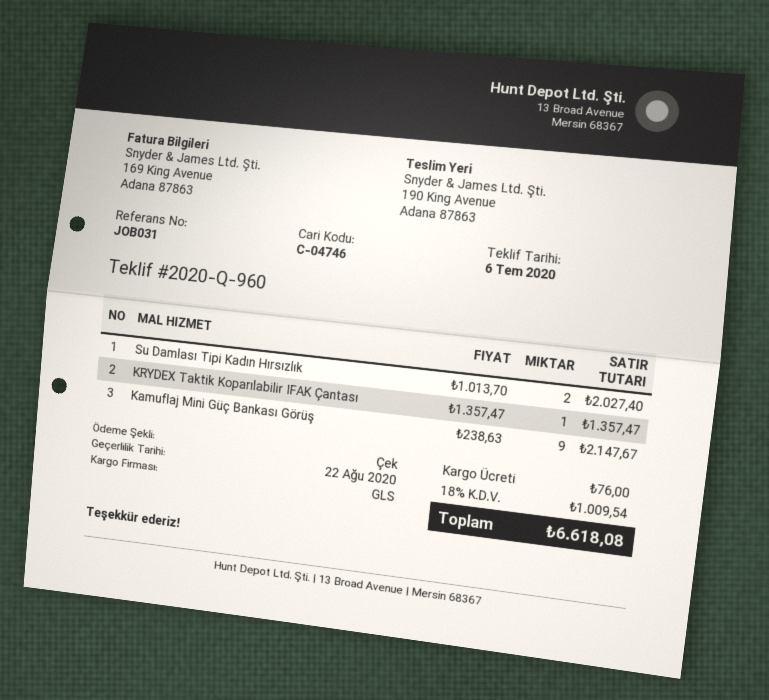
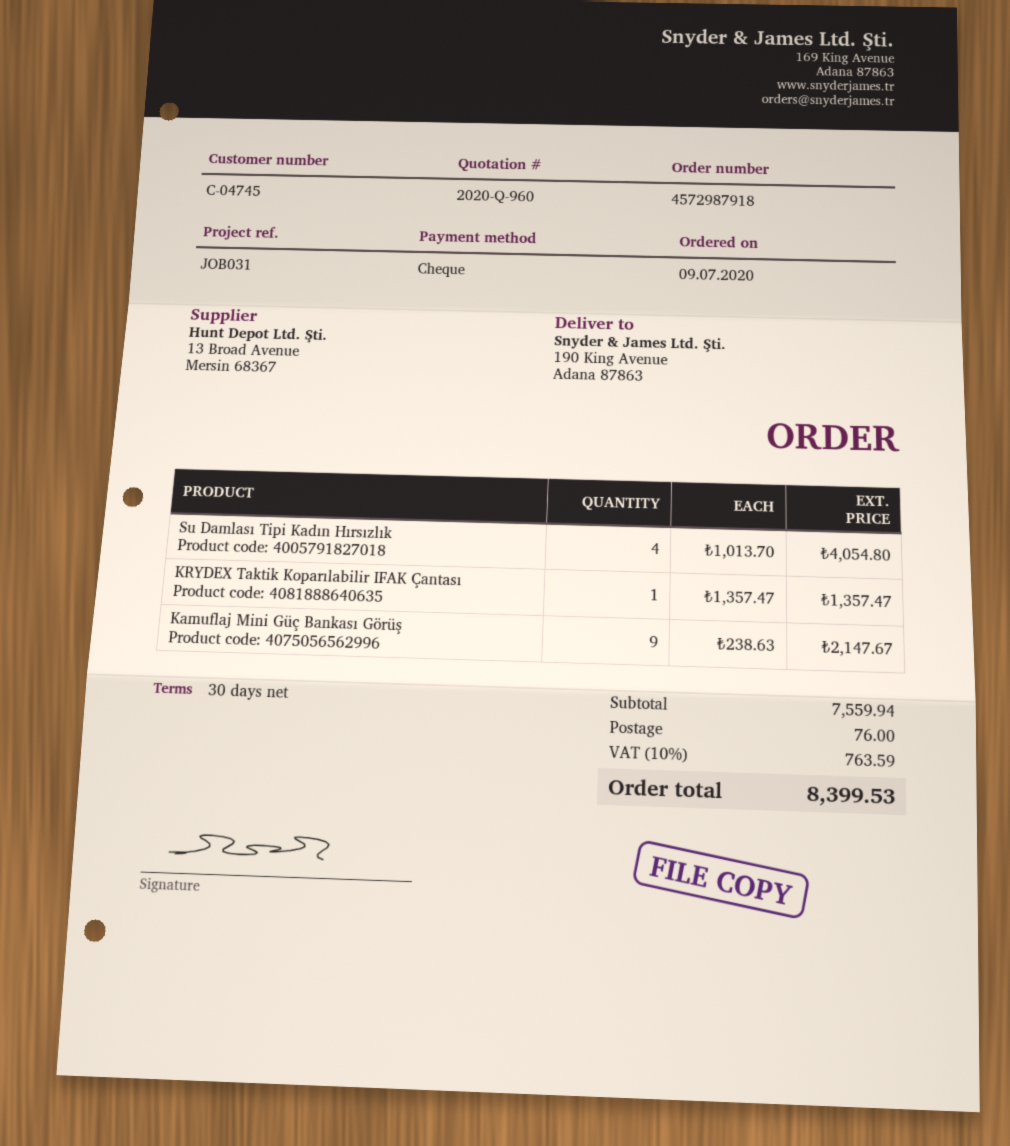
customer number: C-04746 -> C-04745
Su Damlası Tipi Kadın Hırsızlık: 2 x 1013.70 = 2027.40 -> 4 x 1013.70 = 4054.80
tax: 18% = 1009.54 -> 10% = 763.59
total: 6618.08 -> 8399.53

